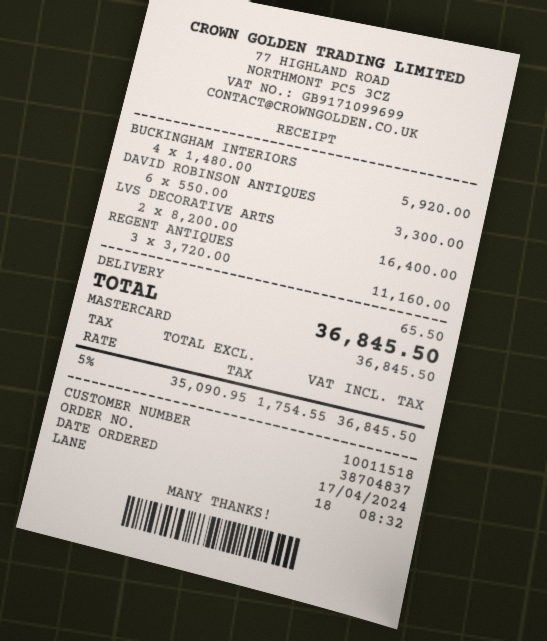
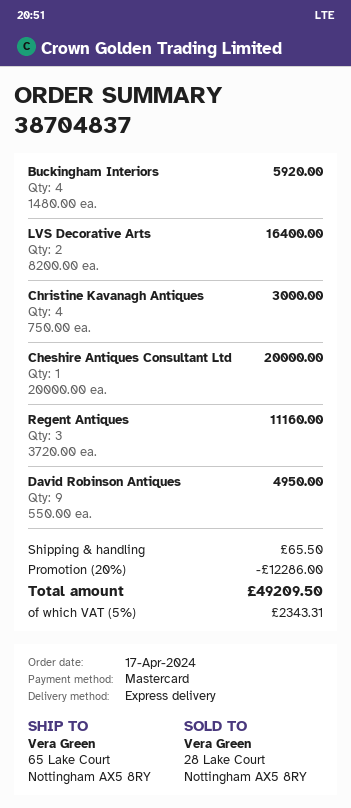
DAVID ROBINSON ANTIQUES: 6 x 550.00 = 3300.00 -> 9 x 550.00 = 4950.00
Christine Kavanagh Antiques: none -> 4 x 750.00 = 3000.00
Cheshire Antiques Consultant Ltd: none -> 1 x 20000.00 = 20000.00
discount: none -> 20% = 12286.00
tax: 5% = 1754.55 -> 5% = 2343.31
total: 36845.50 -> 49209.50

